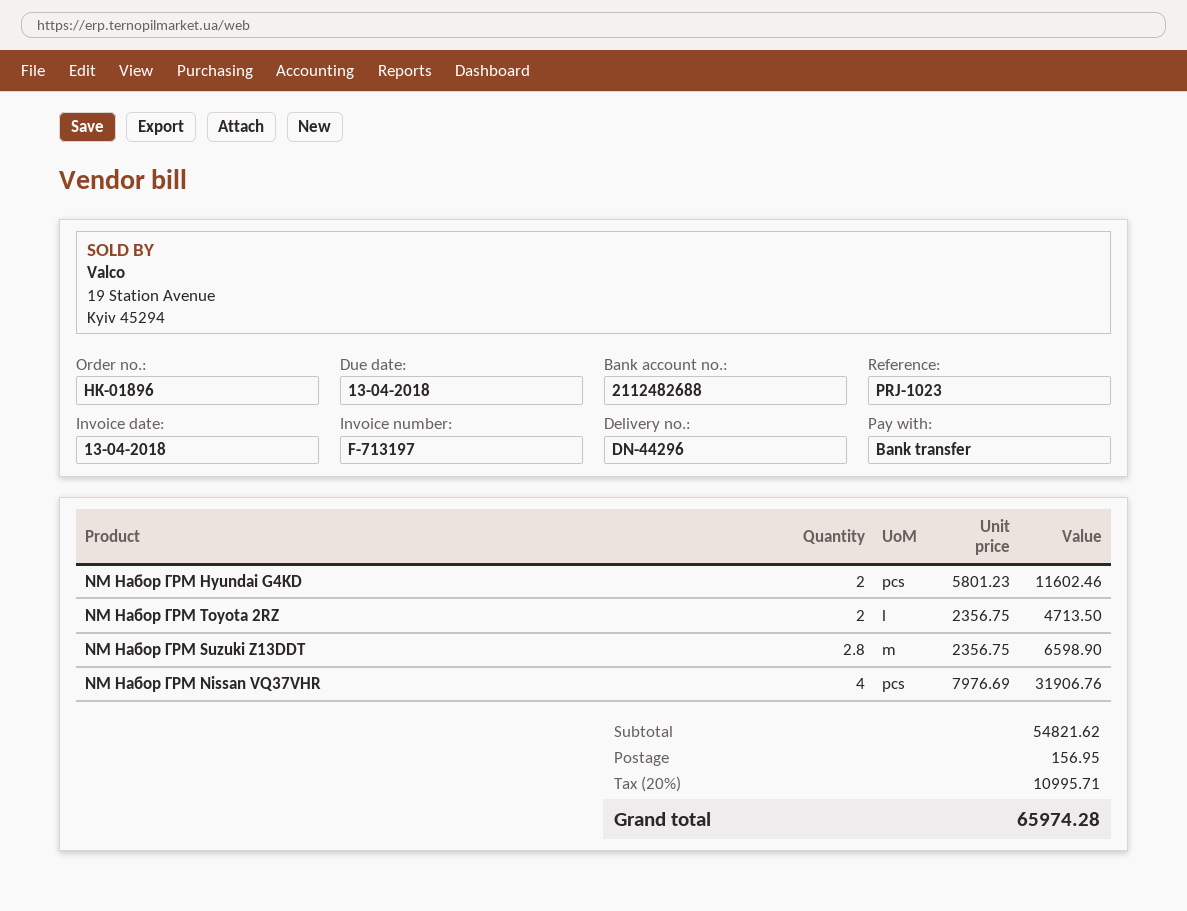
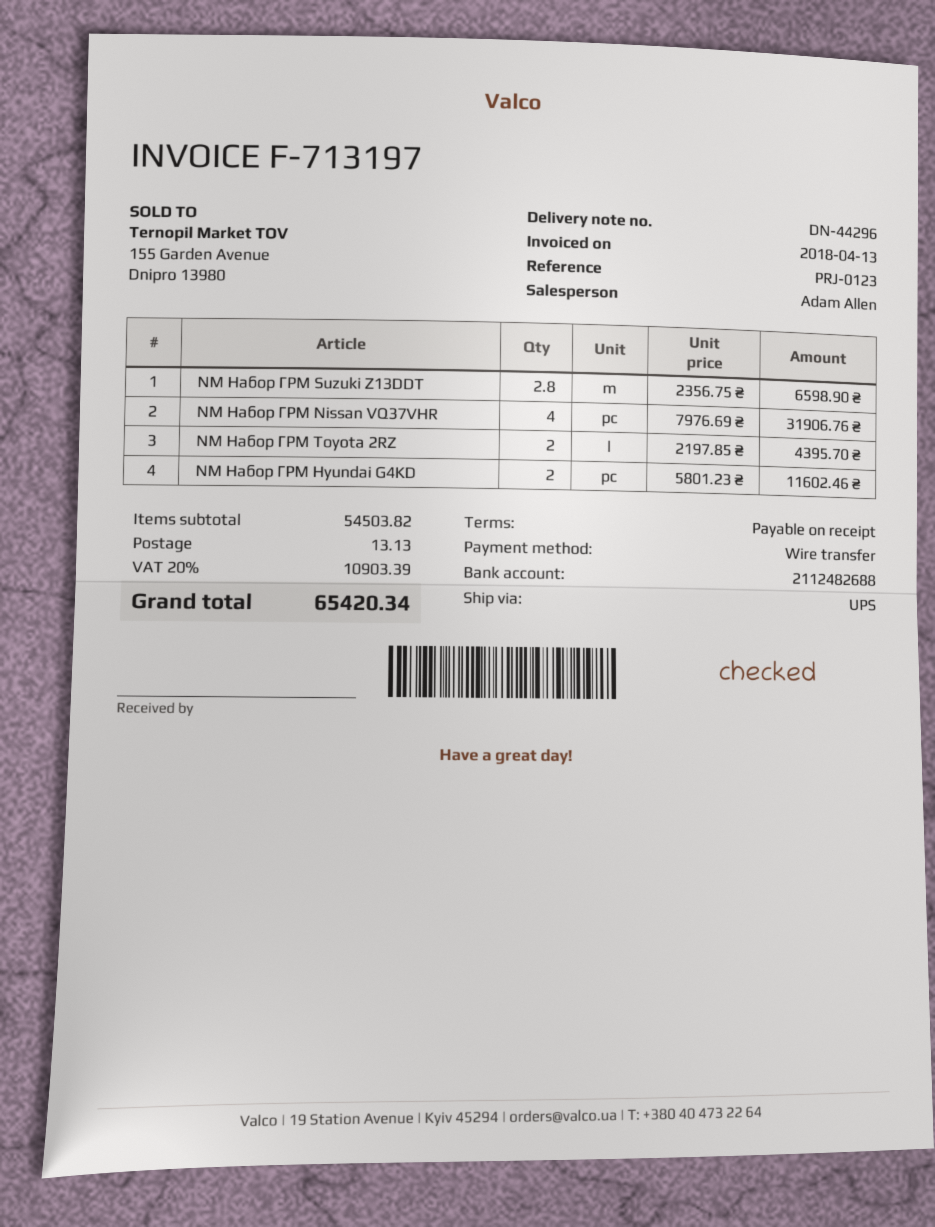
reference: PRJ-1023 -> PRJ-0123
NM Набор ГРМ Toyota 2RZ: 2 x 2356.75 = 4713.50 -> 2 x 2197.85 = 4395.70
subtotal: 54821.62 -> 54503.82
shipping: 156.95 -> 13.13
tax: 20% = 10995.71 -> 20% = 10903.39
total: 65974.28 -> 65420.34

